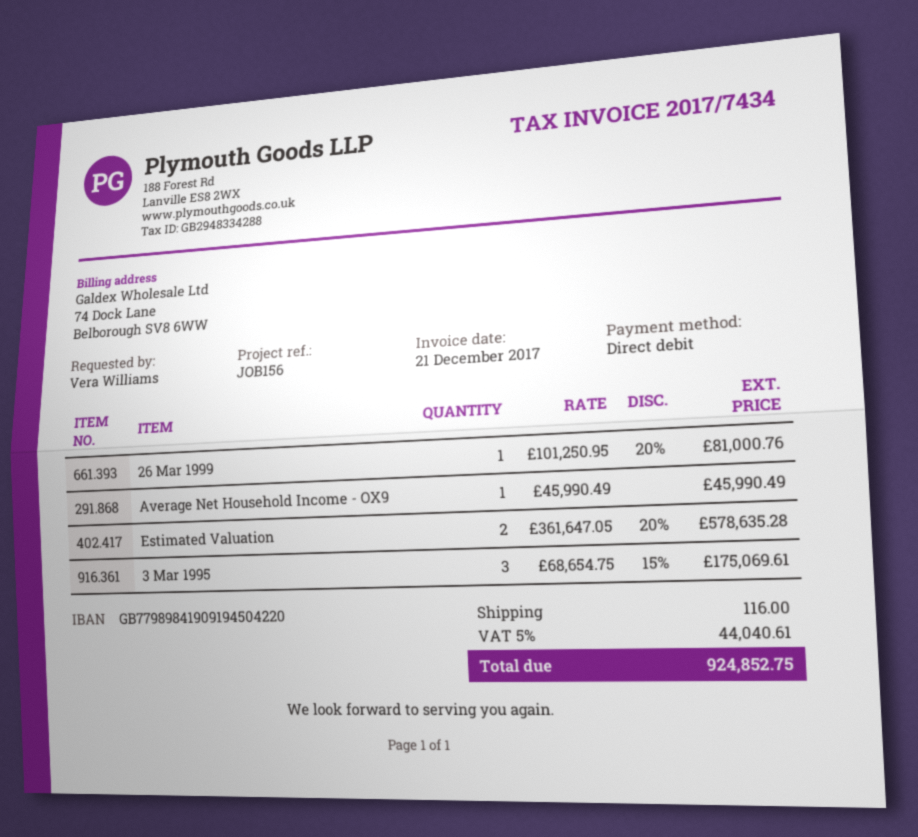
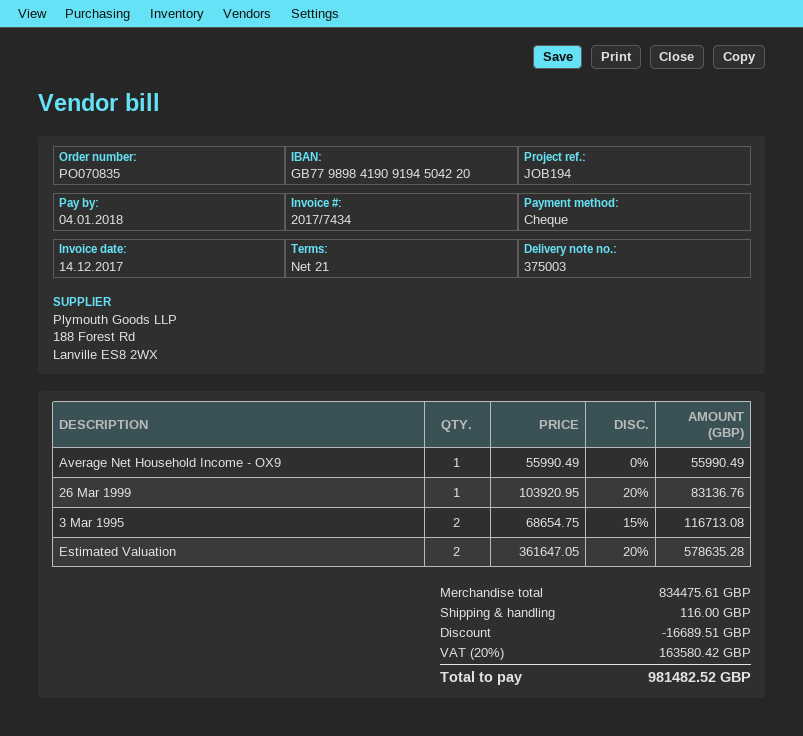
invoice date: 2017-12-21 -> 2017-12-14
reference: JOB156 -> JOB194
payment method: direct debit -> cheque
26 Mar 1999: 1 x 101250.95 - 20% = 81000.76 -> 1 x 103920.95 - 20% = 83136.76
Average Net Household Income - OX9: 1 x 45990.49 = 45990.49 -> 1 x 55990.49 = 55990.49
3 Mar 1995: 3 x 68654.75 - 15% = 175069.61 -> 2 x 68654.75 - 15% = 116713.08
discount: none -> 16689.51
tax: 5% = 44040.61 -> 20% = 163580.42
total: 924852.75 -> 981482.52

